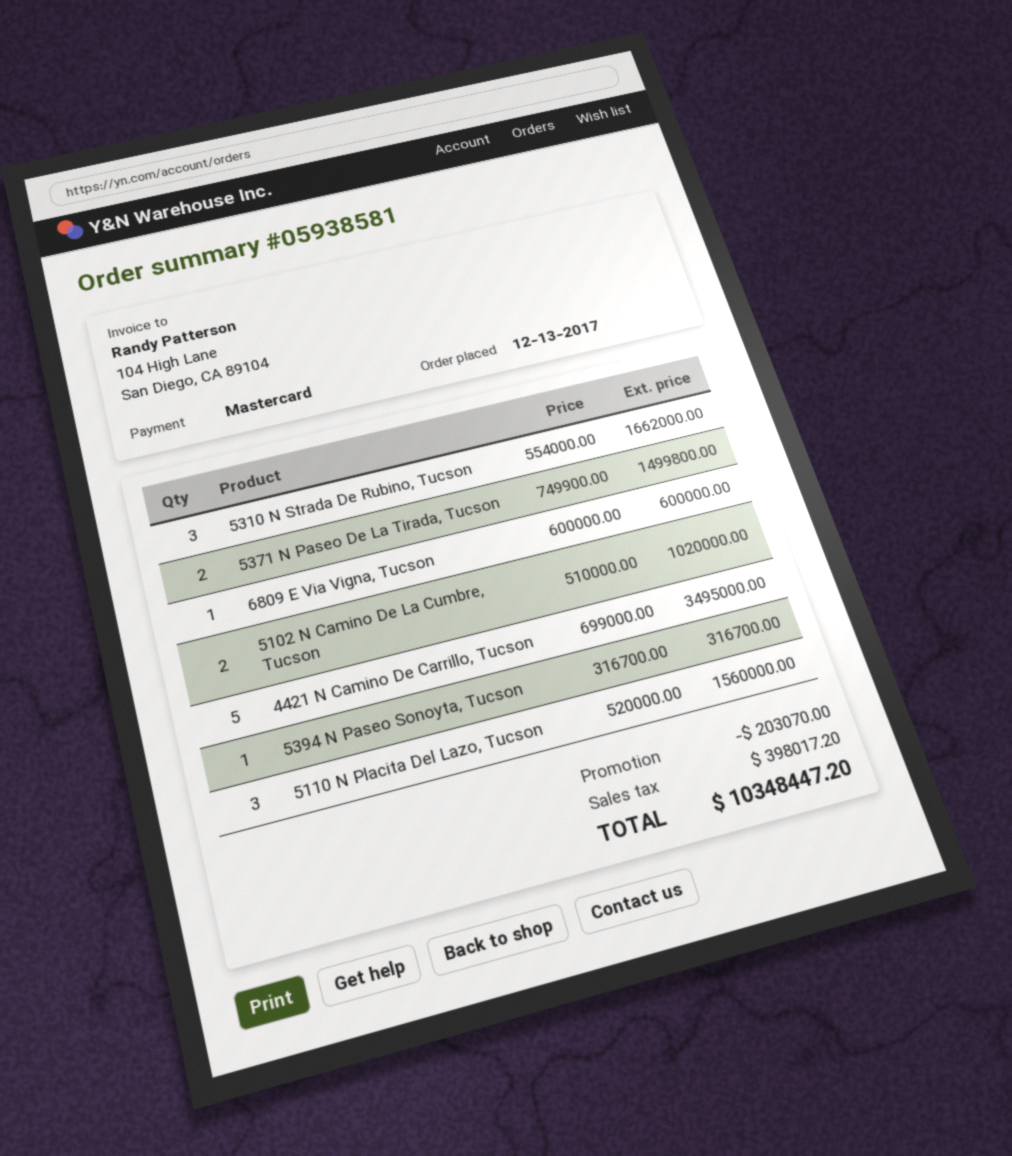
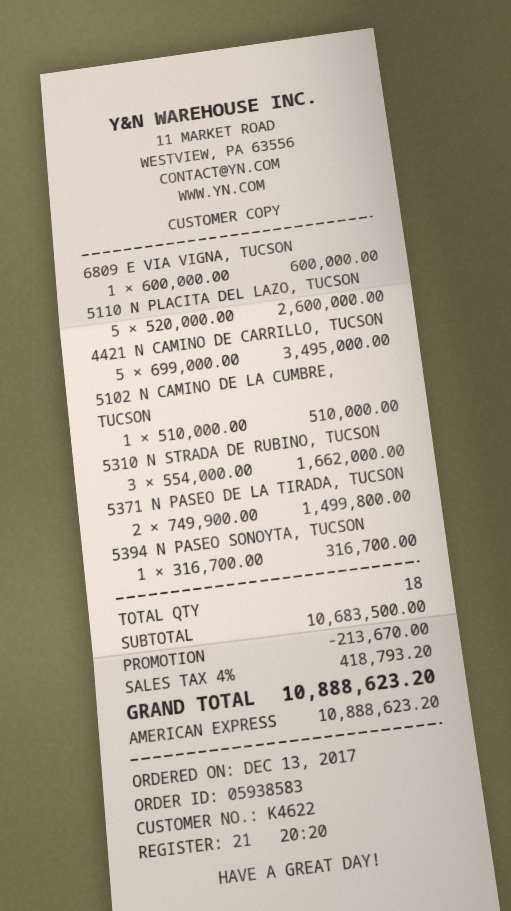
order number: 05938581 -> 05938583
payment method: Mastercard -> American Express
5102 N Camino De La Cumbre, Tucson: 2 x 510000.00 = 1020000.00 -> 1 x 510000.00 = 510000.00
5110 N Placita Del Lazo, Tucson: 3 x 520000.00 = 1560000.00 -> 5 x 520000.00 = 2600000.00
discount: 203070.00 -> 213670.00
tax: 398017.20 -> 418793.20
total: 10348447.20 -> 10888623.20

